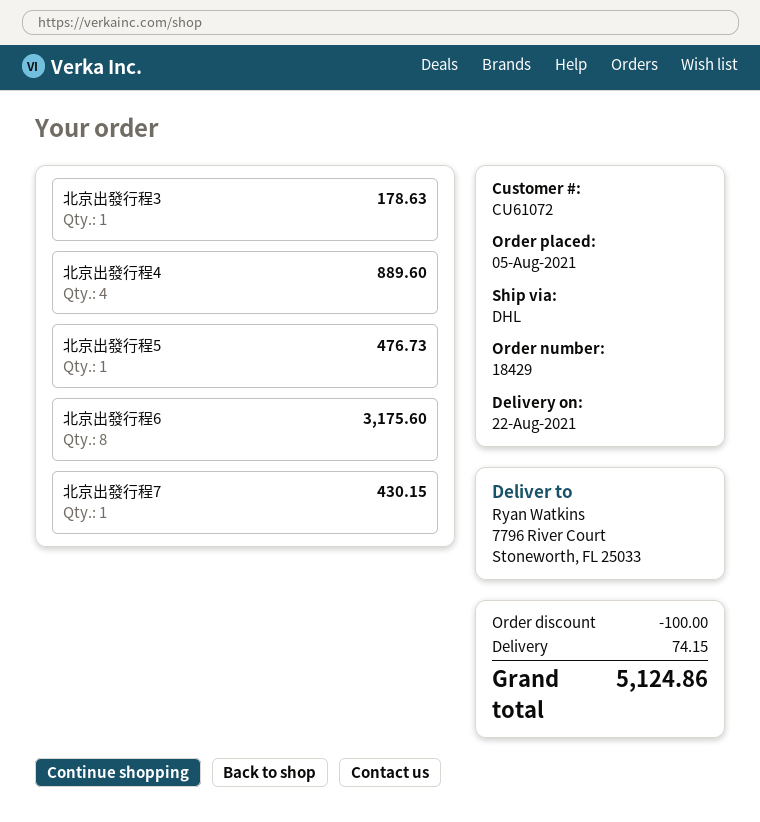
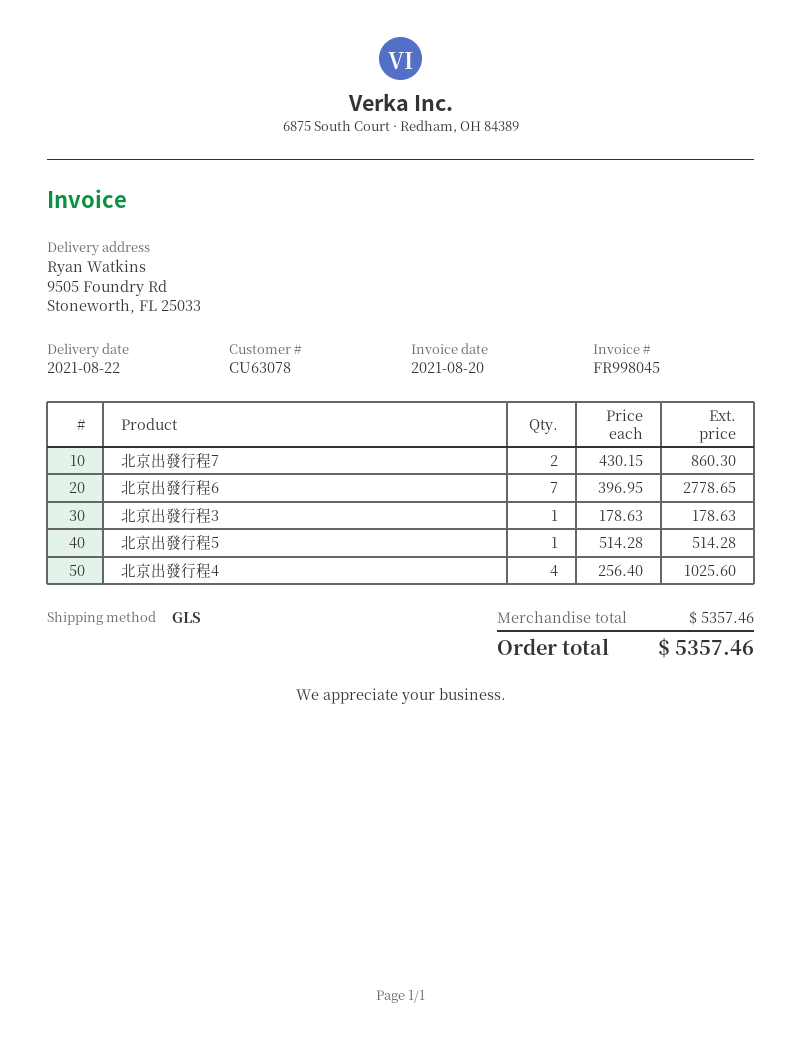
customer number: CU61072 -> CU63078
shipping method: DHL -> GLS
ship to: 7796 River Court, Stoneworth, FL 25033 -> 9505 Foundry Rd, Stoneworth, FL 25033
北京出發行程4: 4 for 889.60 -> 4 for 1025.60
北京出發行程5: 1 for 476.73 -> 1 for 514.28
北京出發行程6: 8 for 3175.60 -> 7 for 2778.65
北京出發行程7: 1 for 430.15 -> 2 for 860.30
discount: 100.00 -> none
shipping: 74.15 -> none
total: 5124.86 -> 5357.46

